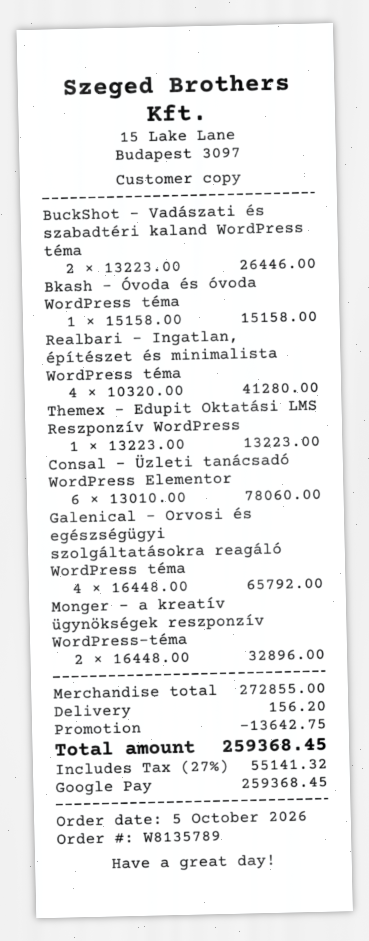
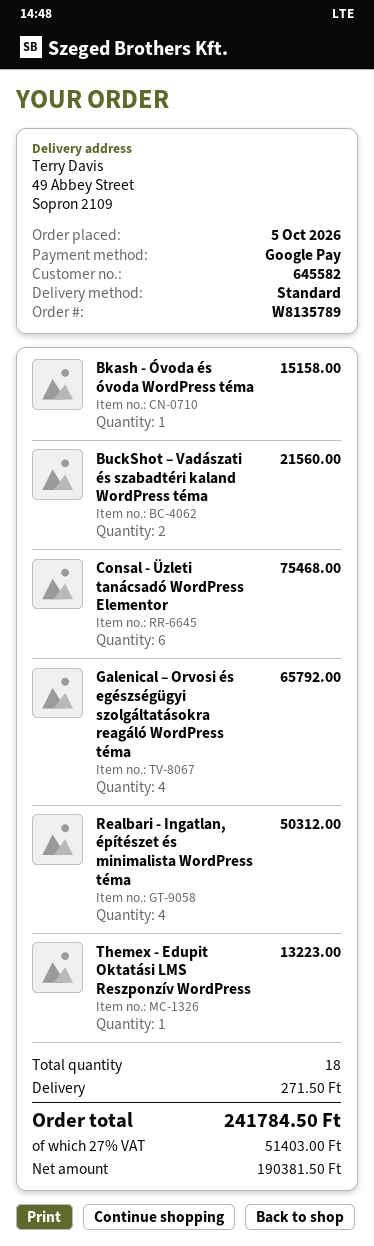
BuckShot – Vadászati és szabadtéri kaland WordPress téma: 2 for 26446.00 -> 2 for 21560.00
Realbari - Ingatlan, építészet és minimalista WordPress téma: 4 for 41280.00 -> 4 for 50312.00
Consal - Üzleti tanácsadó WordPress Elementor: 6 for 78060.00 -> 6 for 75468.00
Monger – a kreatív ügynökségek reszponzív WordPress-téma: 2 for 32896.00 -> none
discount: 13642.75 -> none
shipping: 156.20 -> 271.50
tax: 27% = 55141.32 -> 27% = 51403.00
total: 259368.45 -> 241784.50

